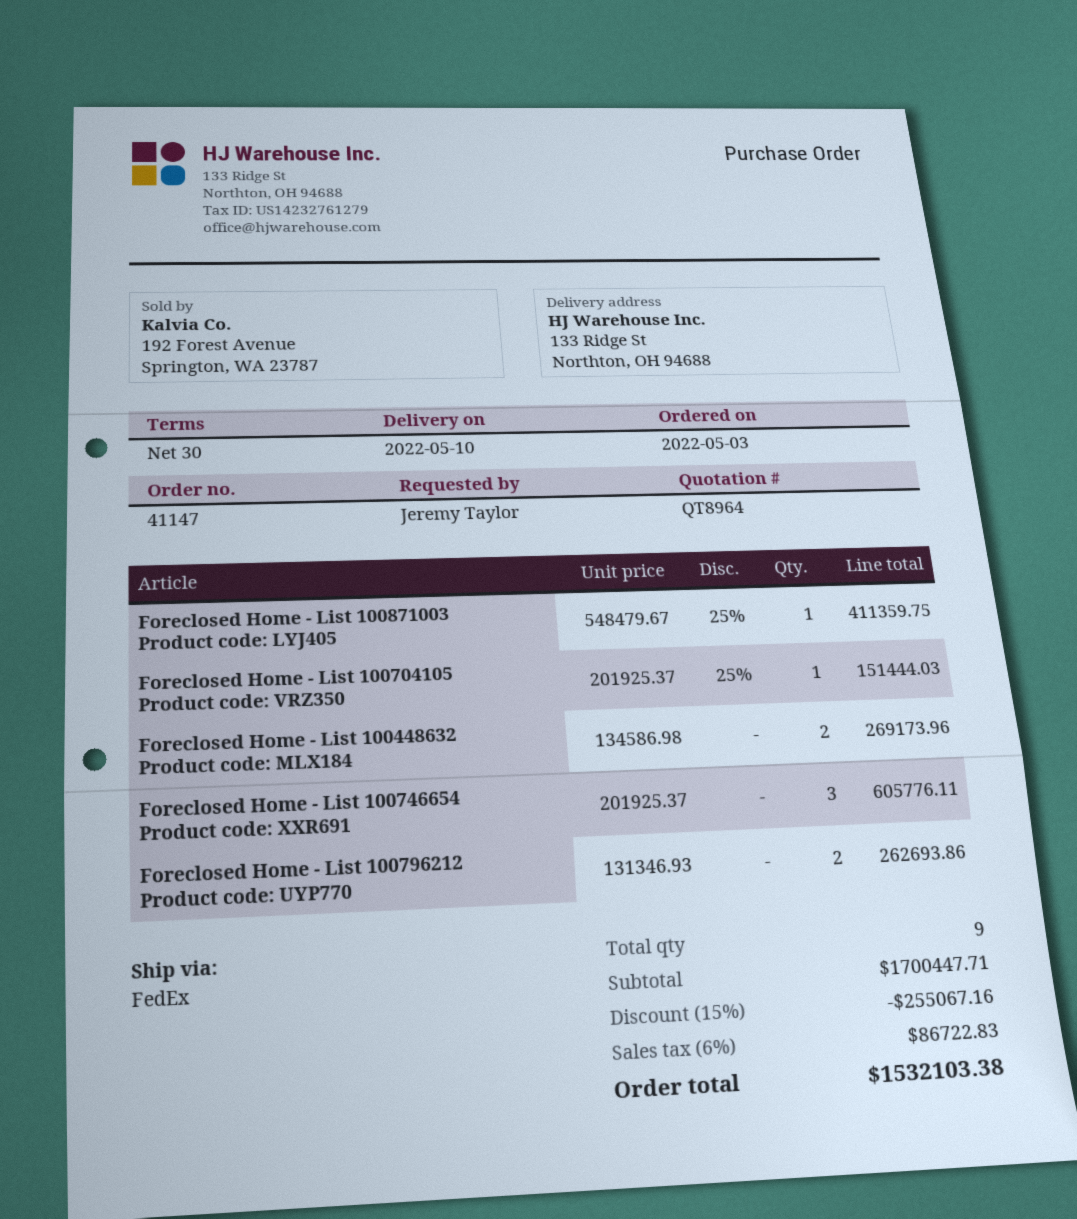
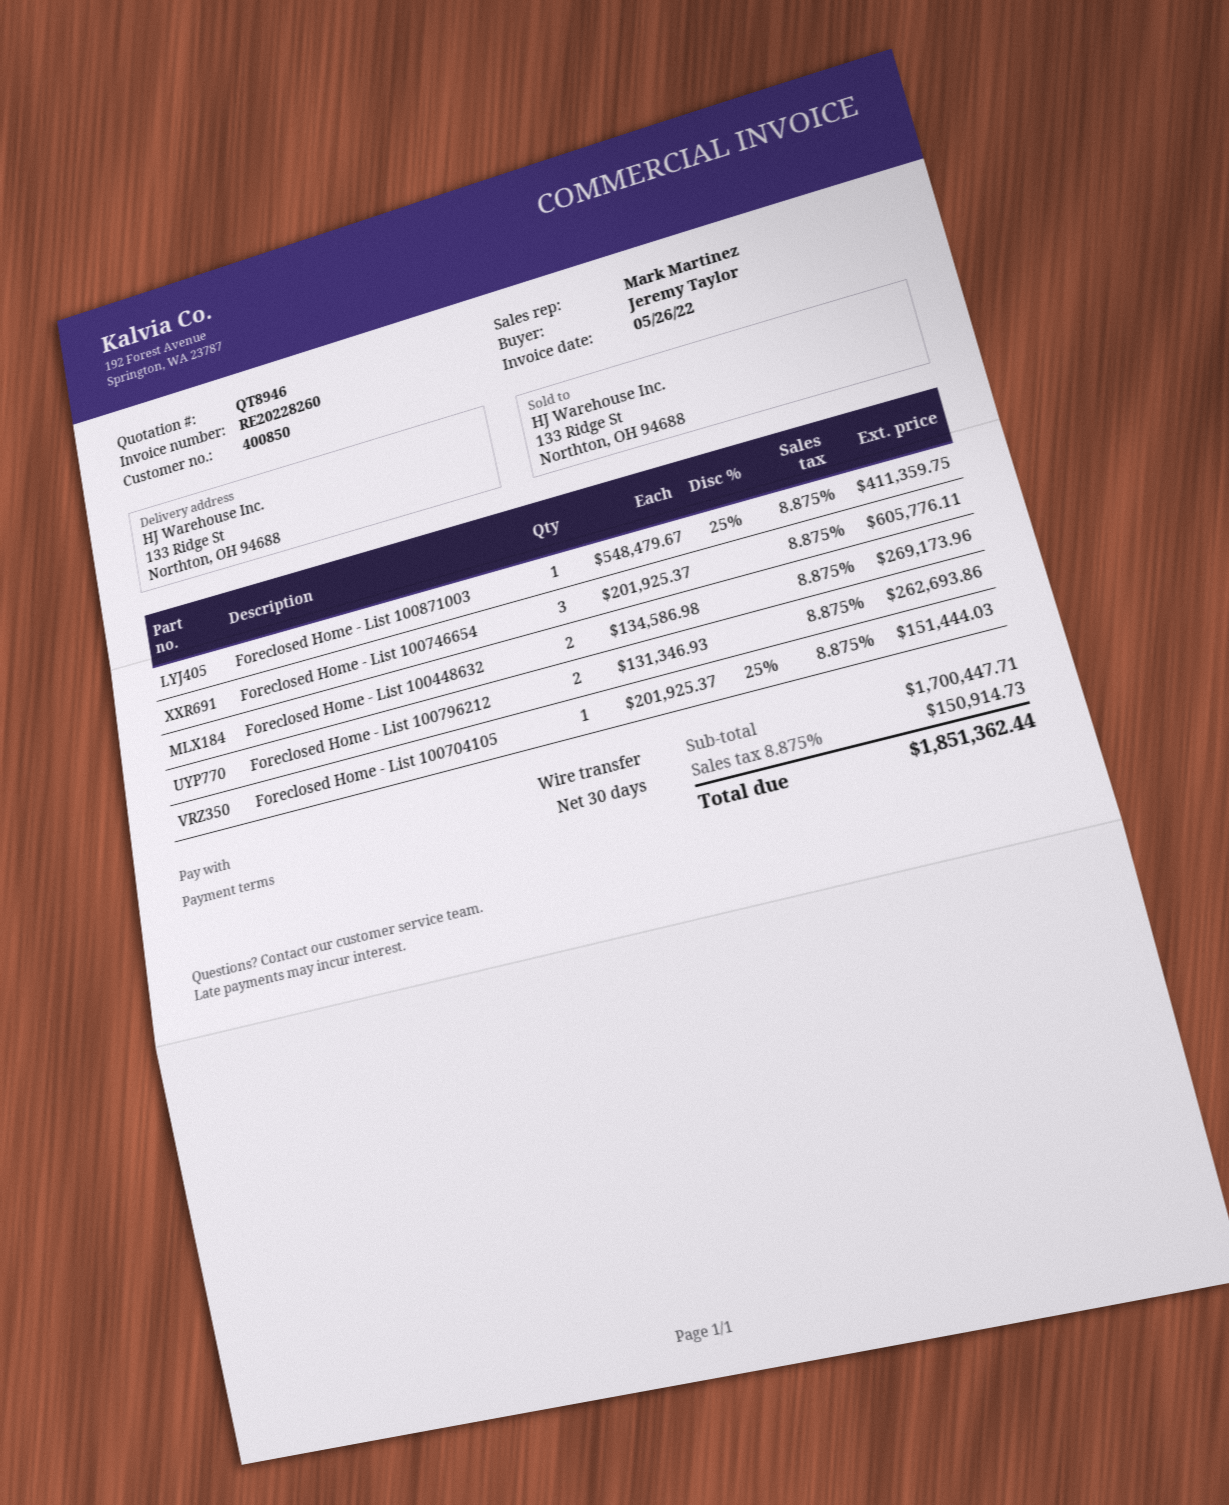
quote number: QT8964 -> QT8946
discount: 15% = 255067.16 -> none
tax: 6% = 86722.83 -> 8.875% = 150914.73
total: 1532103.38 -> 1851362.44

